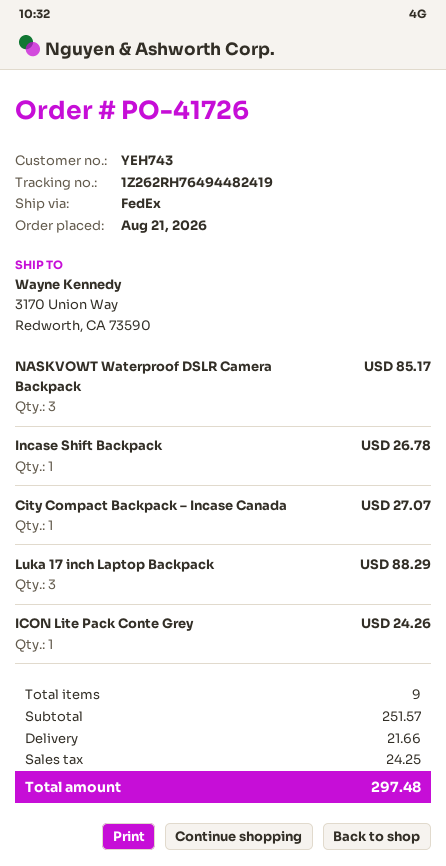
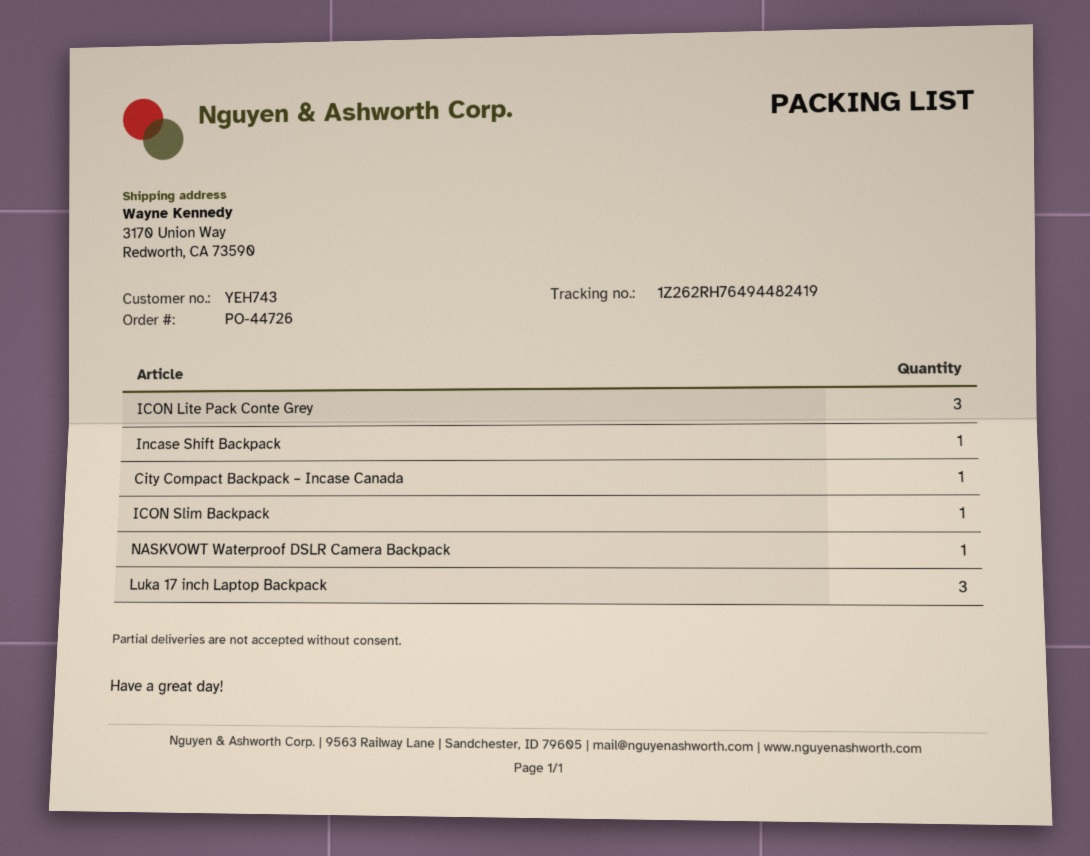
order number: PO-41726 -> PO-44726
NASKVOWT Waterproof DSLR Camera Backpack: 3 -> 1
ICON Lite Pack Conte Grey: 1 -> 3
ICON Slim Backpack: none -> 1

